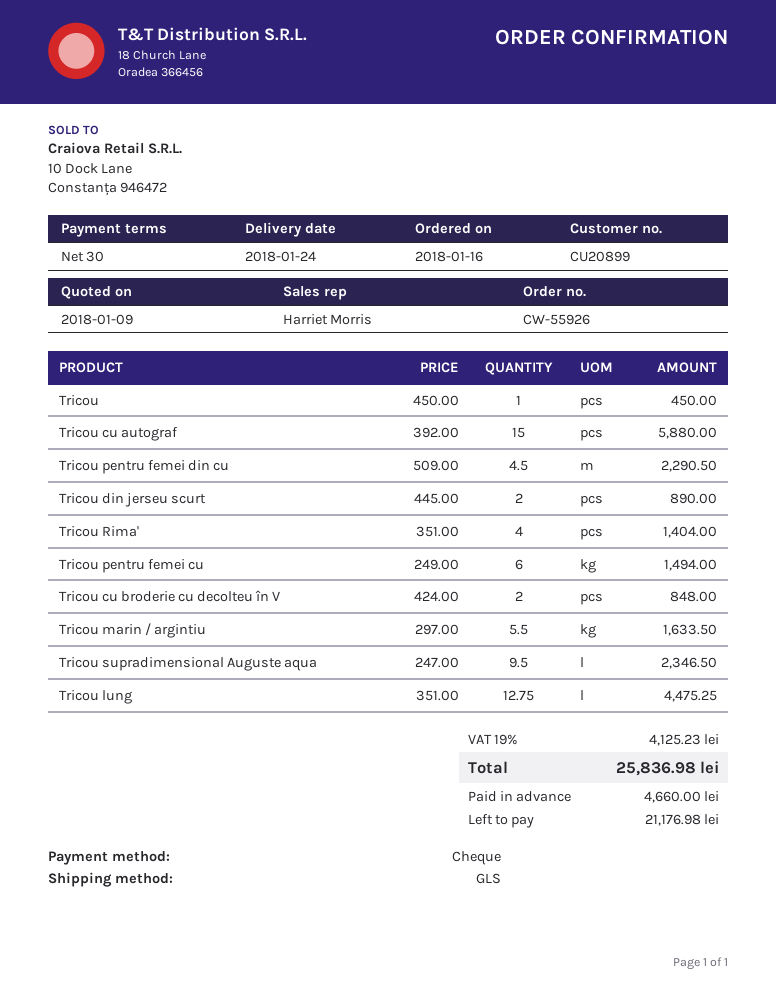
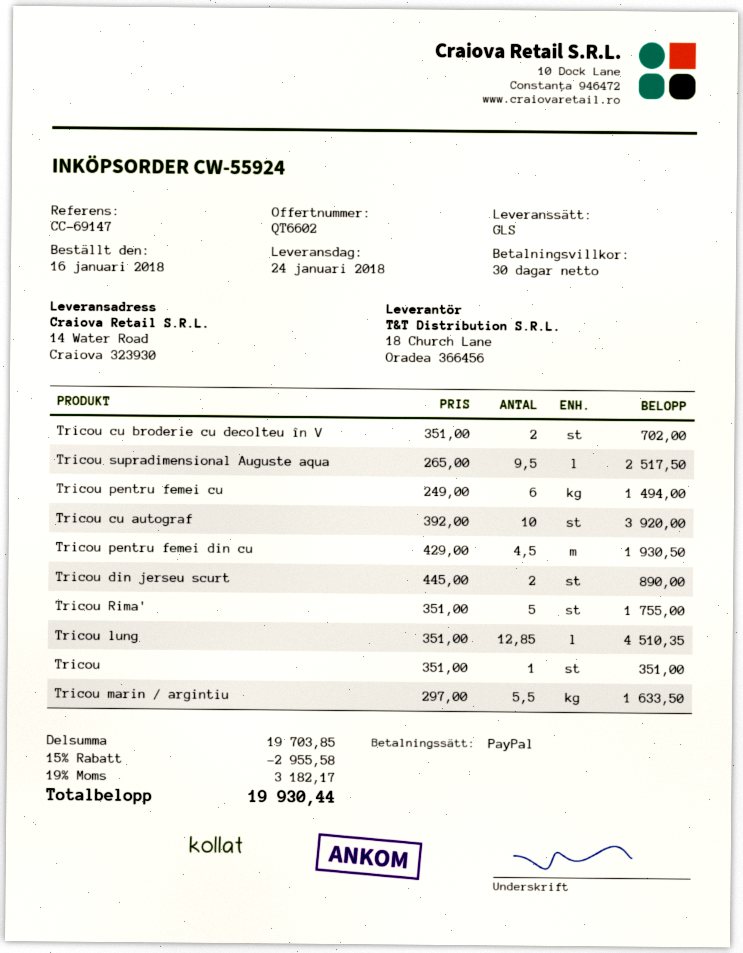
order number: CW-55926 -> CW-55924
payment method: cheque -> PayPal
Tricou: 1 x 450.00 = 450.00 -> 1 x 351.00 = 351.00
Tricou cu autograf: 15 x 392.00 = 5880.00 -> 10 x 392.00 = 3920.00
Tricou pentru femei din cu: 4.5 x 509.00 = 2290.50 -> 4.5 x 429.00 = 1930.50
Tricou Rima': 4 x 351.00 = 1404.00 -> 5 x 351.00 = 1755.00
Tricou cu broderie cu decolteu în V: 2 x 424.00 = 848.00 -> 2 x 351.00 = 702.00
Tricou supradimensional Auguste aqua: 9.5 x 247.00 = 2346.50 -> 9.5 x 265.00 = 2517.50
Tricou lung: 12.75 x 351.00 = 4475.25 -> 12.85 x 351.00 = 4510.35
discount: none -> 15% = 2955.58
tax: 19% = 4125.23 -> 19% = 3182.17
total: 25836.98 -> 19930.44

